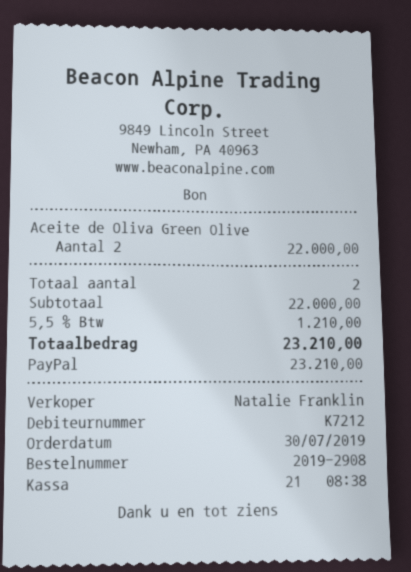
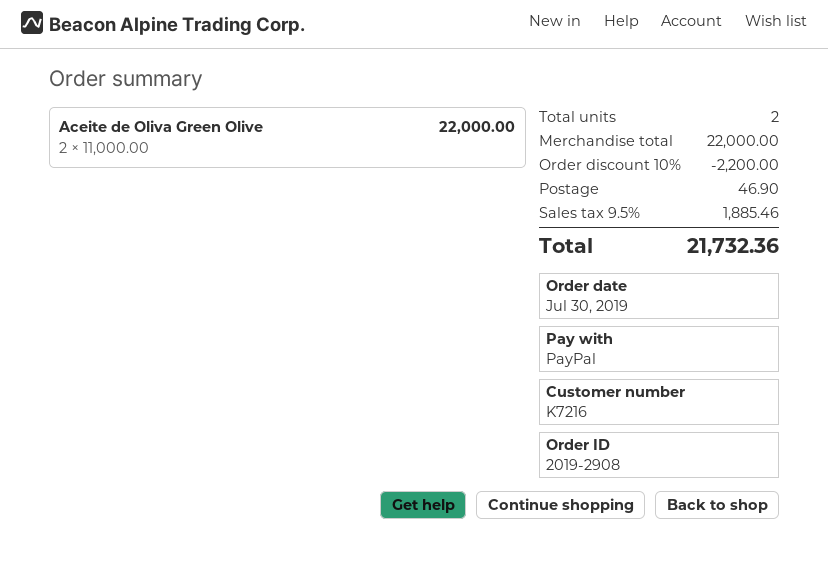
customer number: K7212 -> K7216
discount: none -> 10% = 2200.00
shipping: none -> 46.90
tax: 5.5% = 1210.00 -> 9.5% = 1885.46
total: 23210.00 -> 21732.36

